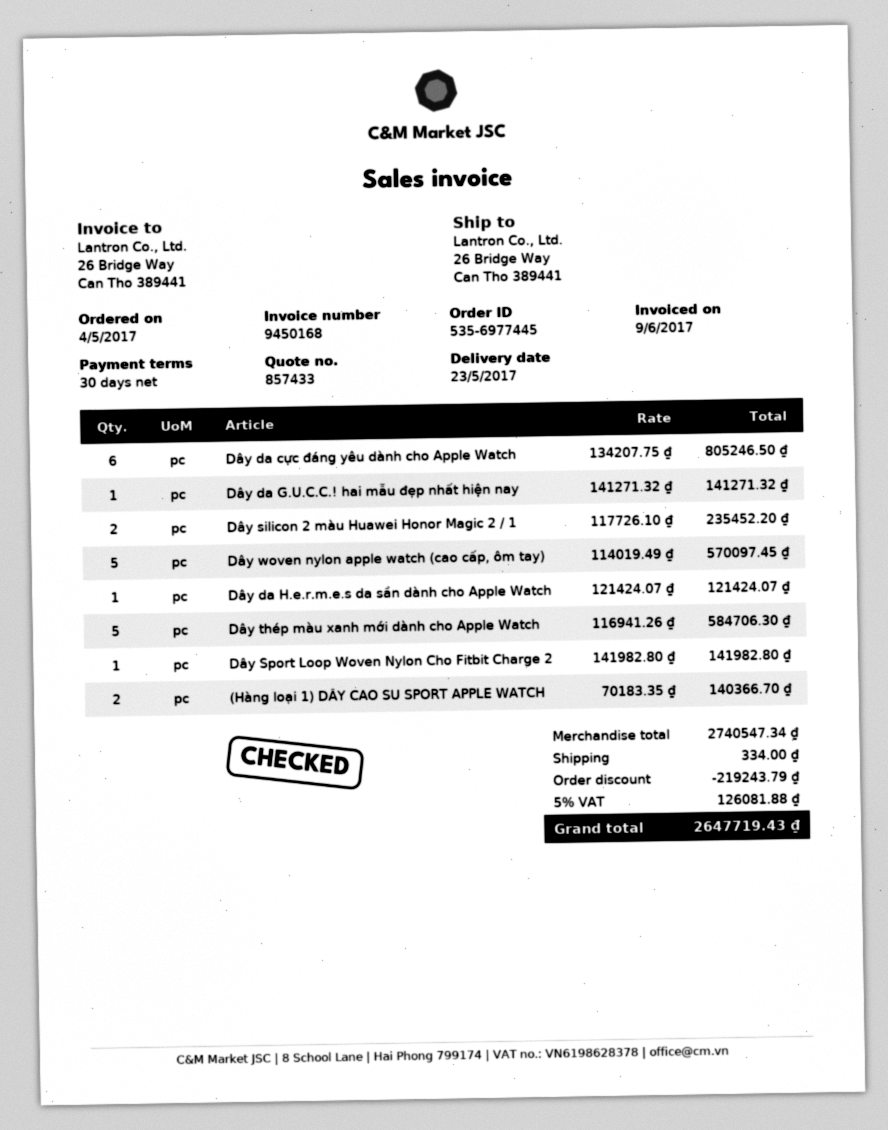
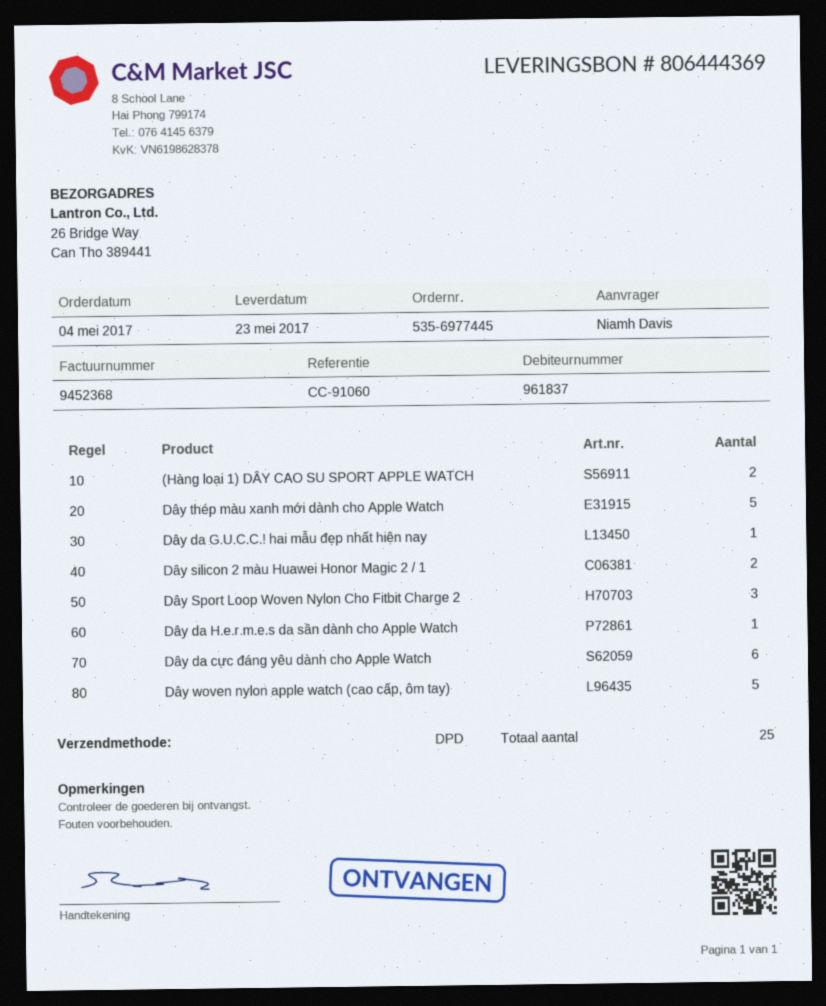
invoice number: 9450168 -> 9452368
Dây Sport Loop Woven Nylon Cho Fitbit Charge 2: 1 -> 3

